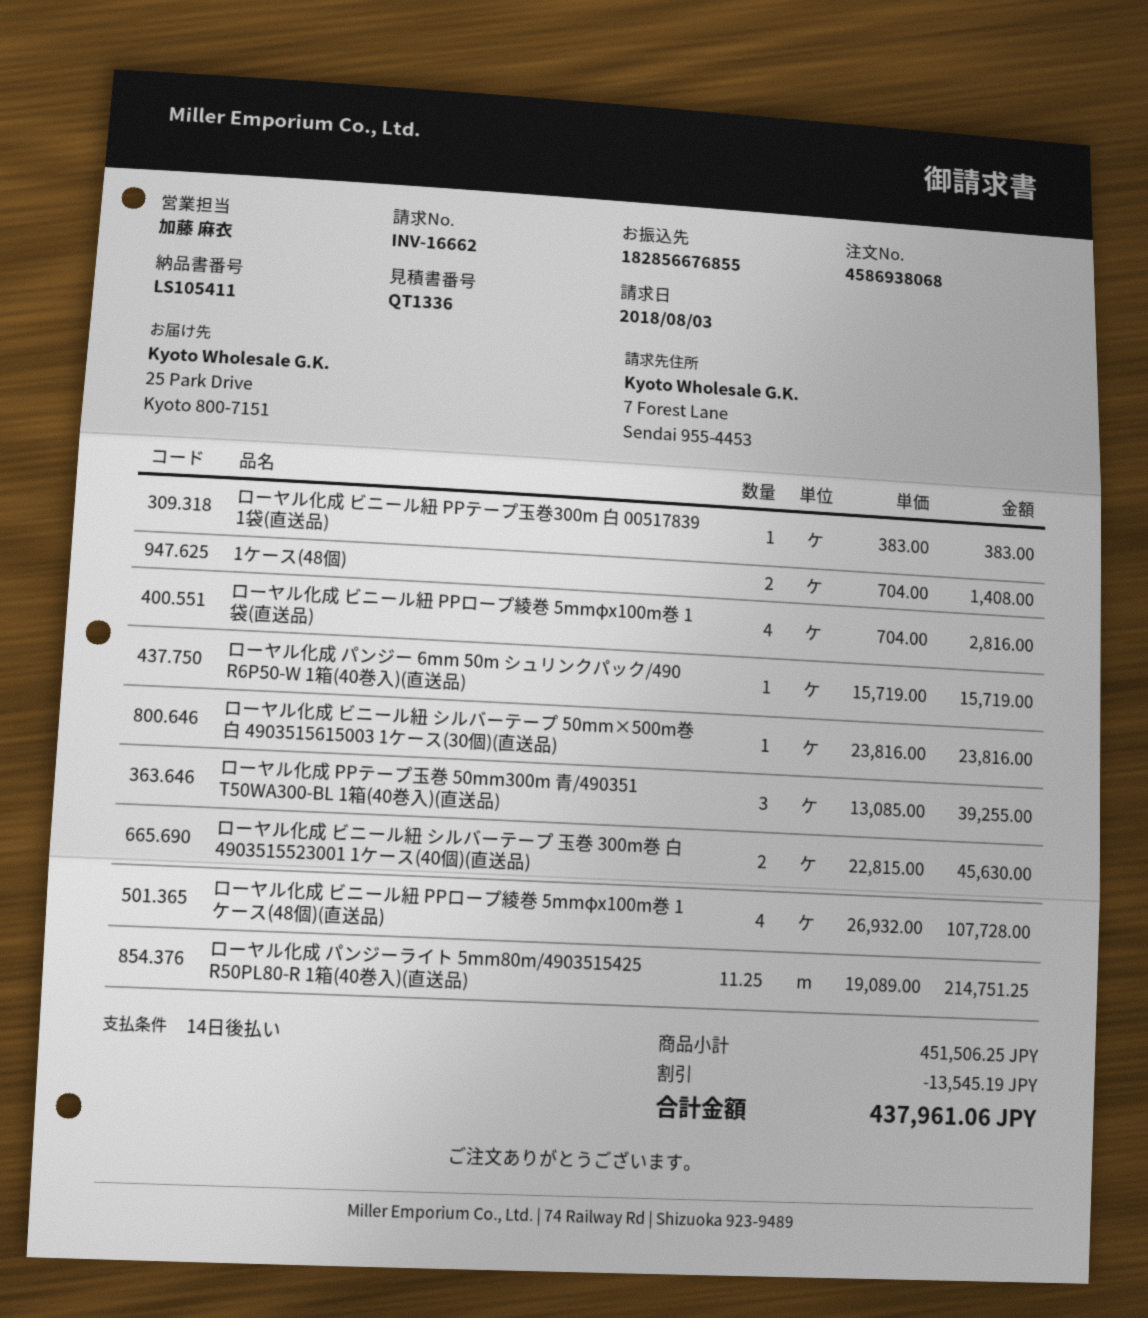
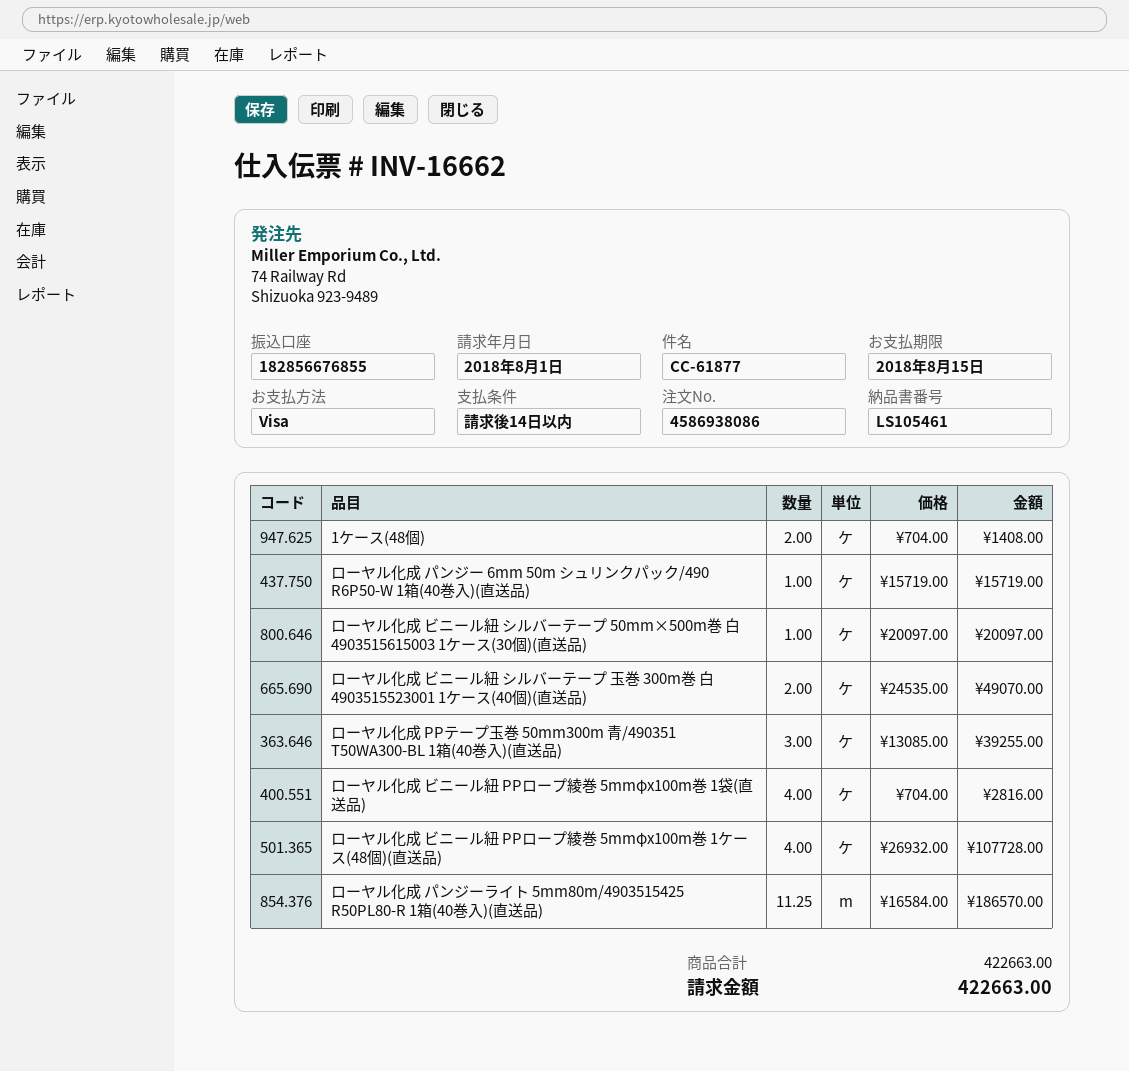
order number: 4586938068 -> 4586938086
delivery note number: LS105411 -> LS105461
invoice date: 2018-08-03 -> 2018-08-01
ローヤル化成 ビニール紐 PPテープ玉巻300m 白 00517839 1袋(直送品): 1 x 383.00 = 383.00 -> none
ローヤル化成 ビニール紐 シルバーテープ 50mm×500m巻 白 4903515615003 1ケース(30個)(直送品): 1 x 23816.00 = 23816.00 -> 1 x 20097.00 = 20097.00
ローヤル化成 ビニール紐 シルバーテープ 玉巻 300m巻 白 4903515523001 1ケース(40個)(直送品): 2 x 22815.00 = 45630.00 -> 2 x 24535.00 = 49070.00
ローヤル化成 パンジーライト 5mm80m/4903515425 R50PL80-R 1箱(40巻入)(直送品): 11.25 x 19089.00 = 214751.25 -> 11.25 x 16584.00 = 186570.00
subtotal: 451506.25 -> 422663.00
discount: 13545.19 -> none
total: 437961.06 -> 422663.00

